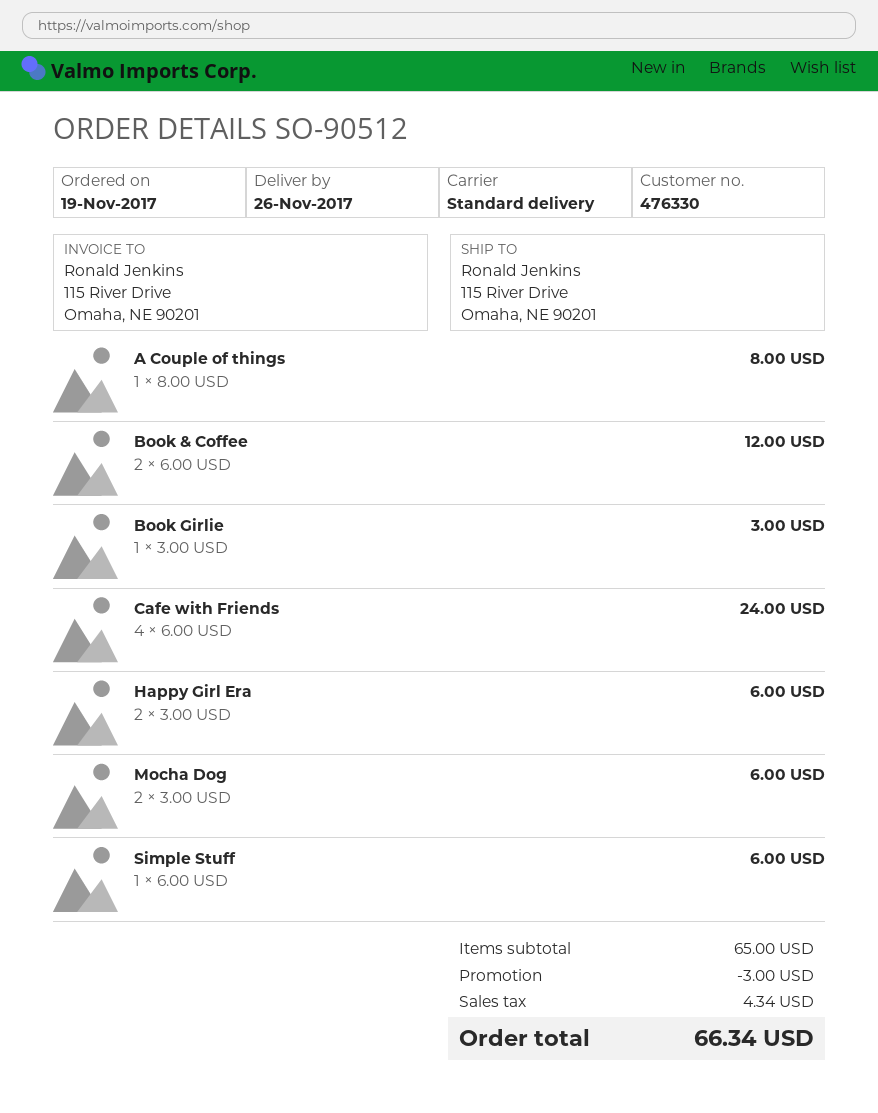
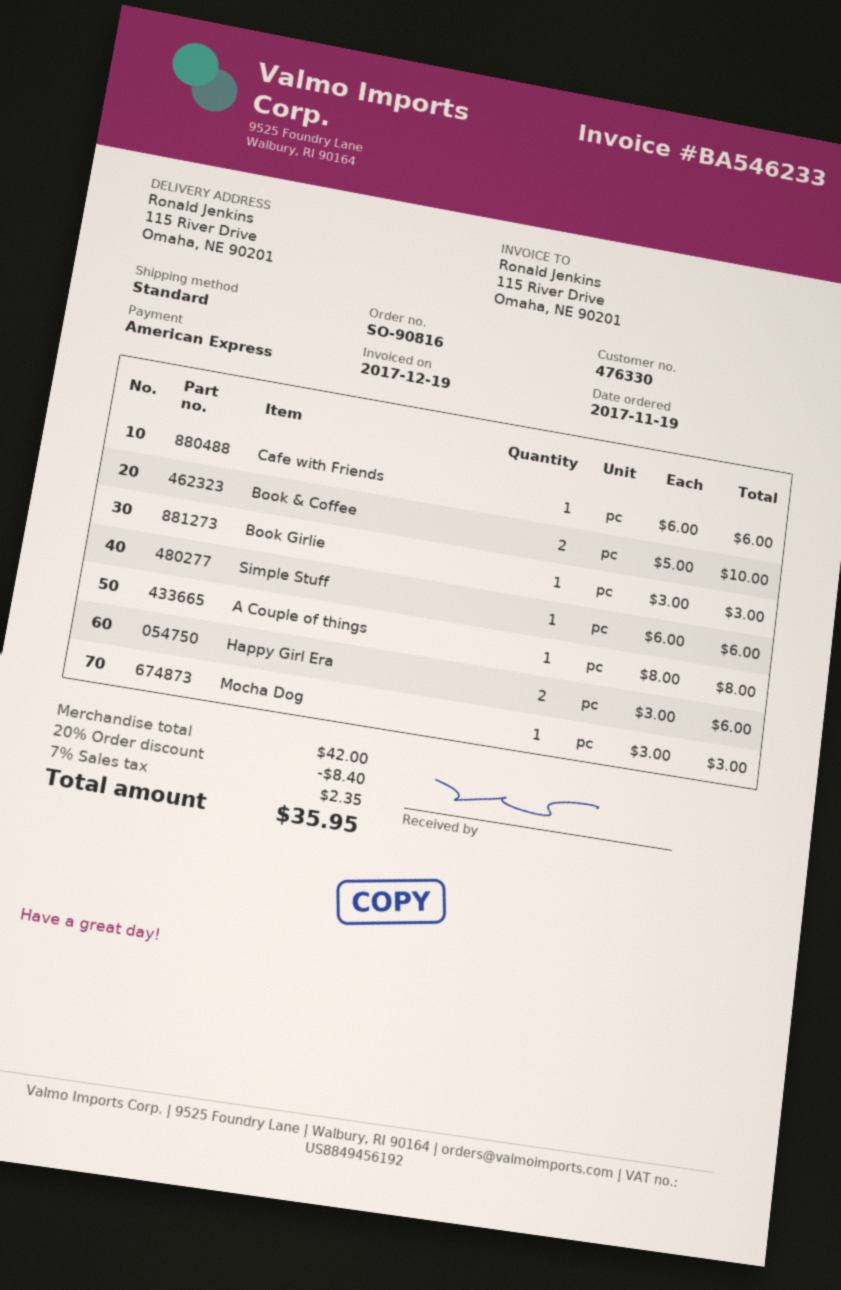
order number: SO-90512 -> SO-90816
Book & Coffee: 2 x 6.00 = 12.00 -> 2 x 5.00 = 10.00
Cafe with Friends: 4 x 6.00 = 24.00 -> 1 x 6.00 = 6.00
Mocha Dog: 2 x 3.00 = 6.00 -> 1 x 3.00 = 3.00
subtotal: 65.00 -> 42.00
discount: 3.00 -> 8.40
tax: 4.34 -> 2.35
total: 66.34 -> 35.95

